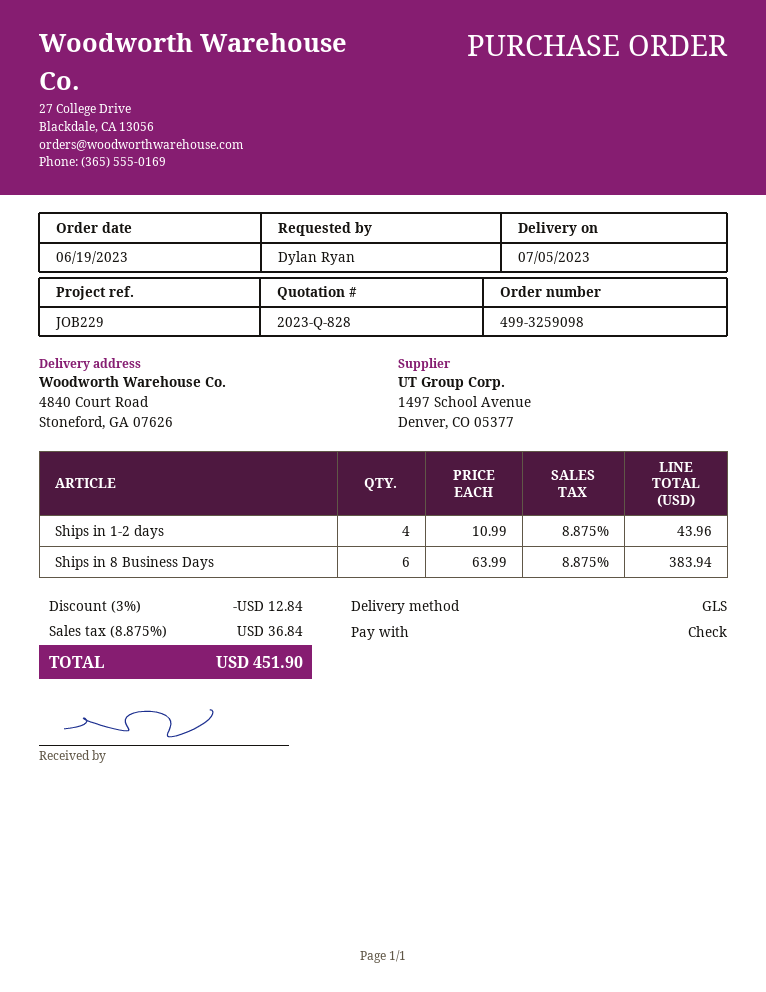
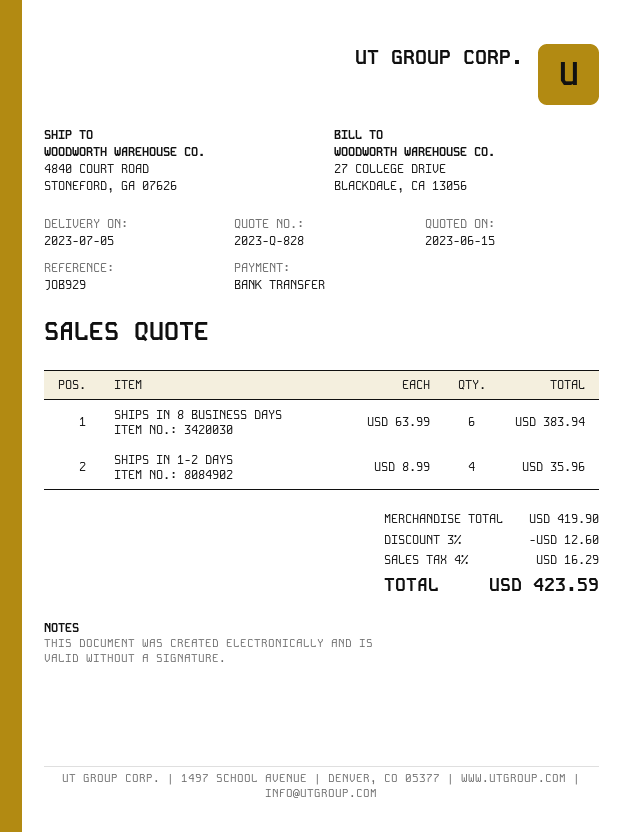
reference: JOB229 -> JOB929
payment method: cheque -> bank transfer
Ships in 1-2 days: 4 x 10.99 = 43.96 -> 4 x 8.99 = 35.96
discount: 3% = 12.84 -> 3% = 12.60
tax: 8.875% = 36.84 -> 4% = 16.29
total: 451.90 -> 423.59

